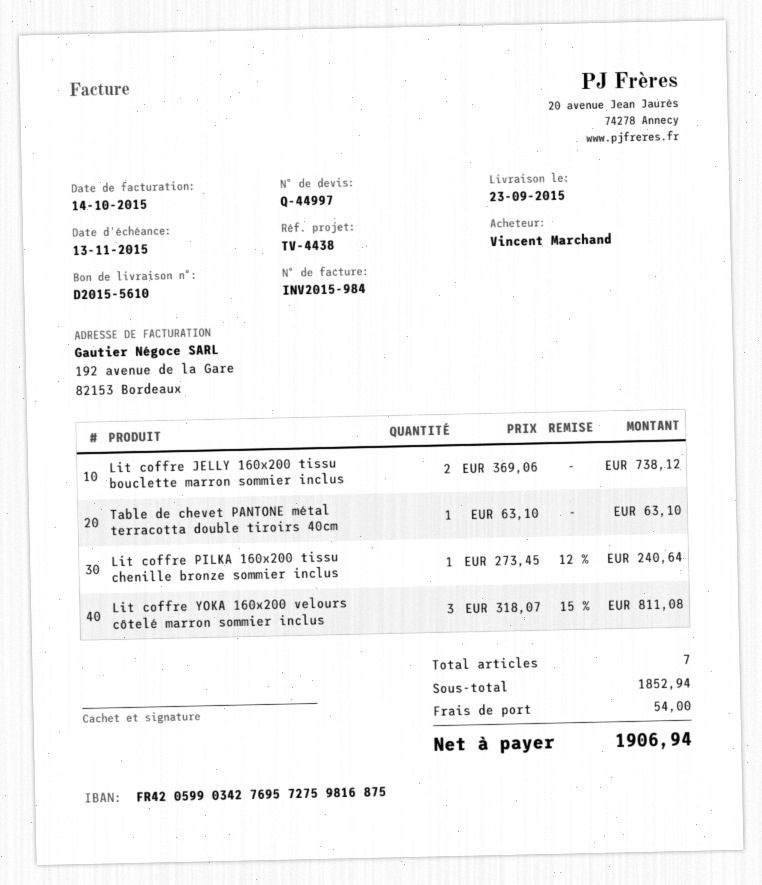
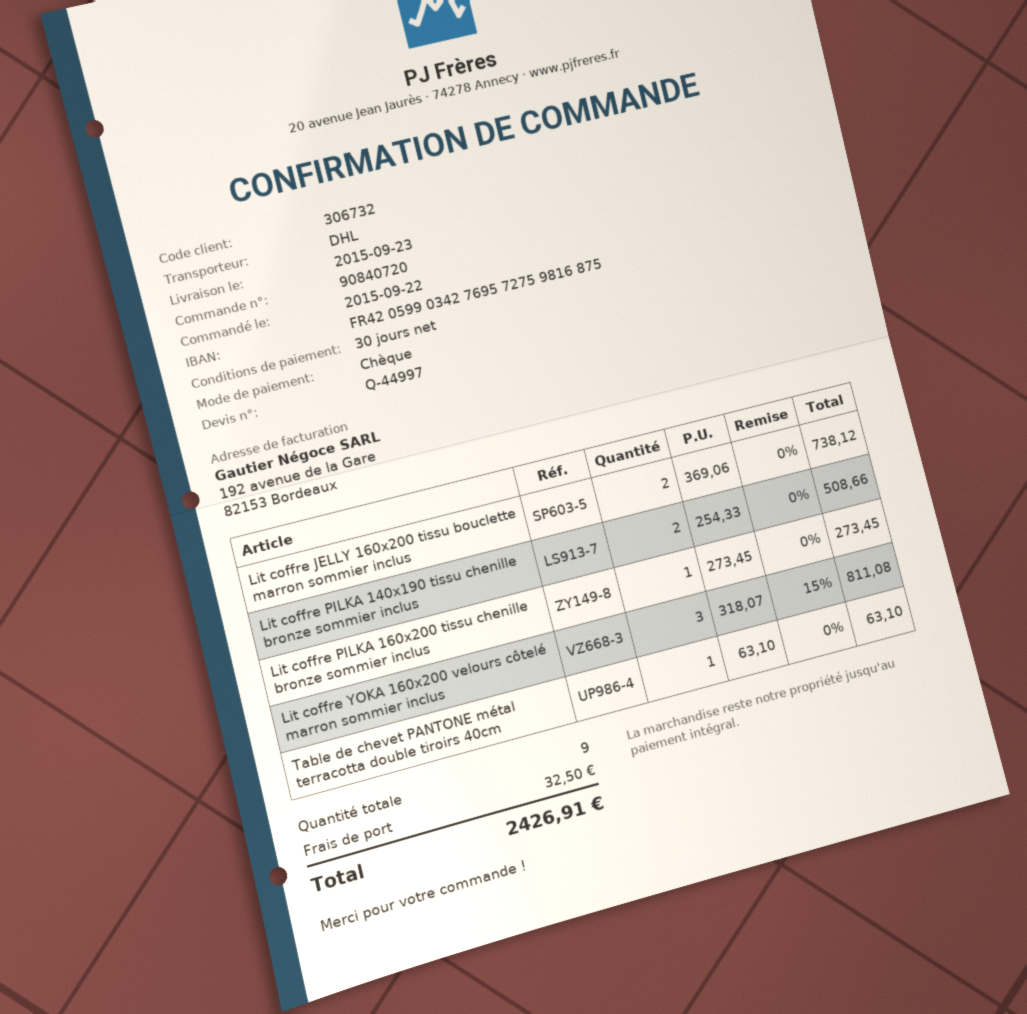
Lit coffre PILKA 160x200 tissu chenille bronze sommier inclus: 1 x 273.45 - 12% = 240.64 -> 1 x 273.45 = 273.45
Lit coffre PILKA 140x190 tissu chenille bronze sommier inclus: none -> 2 x 254.33 = 508.66
total quantity: 7 -> 9
shipping: 54.00 -> 32.50
total: 1906.94 -> 2426.91

